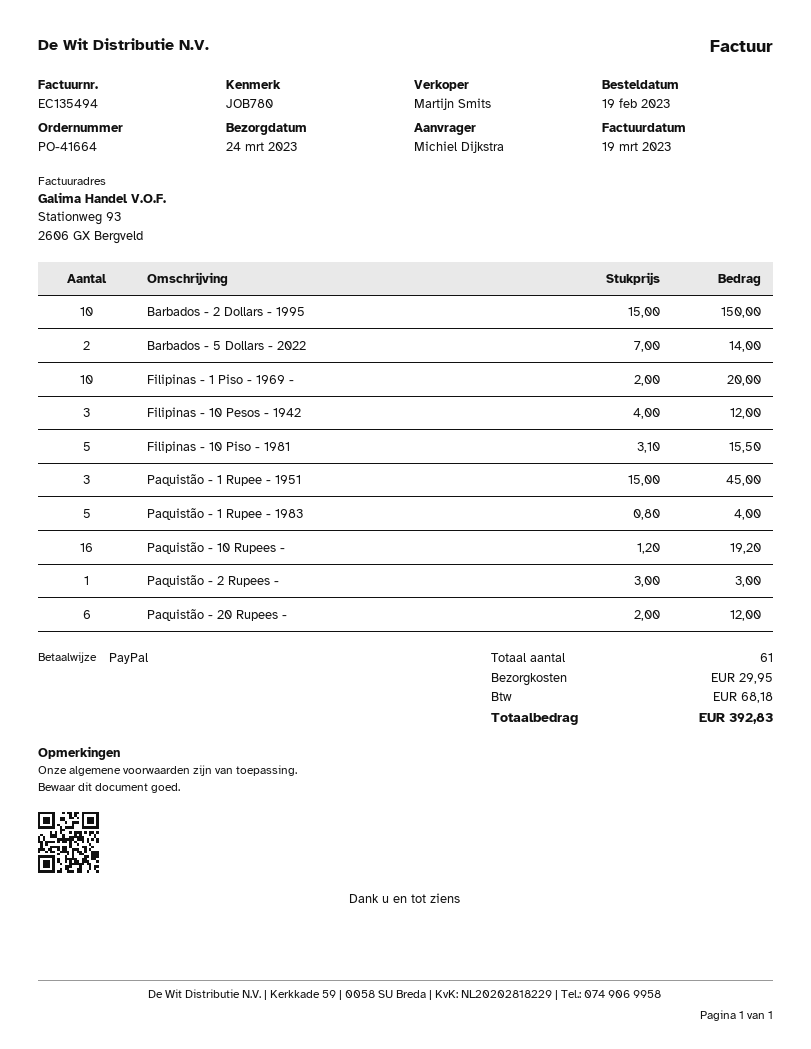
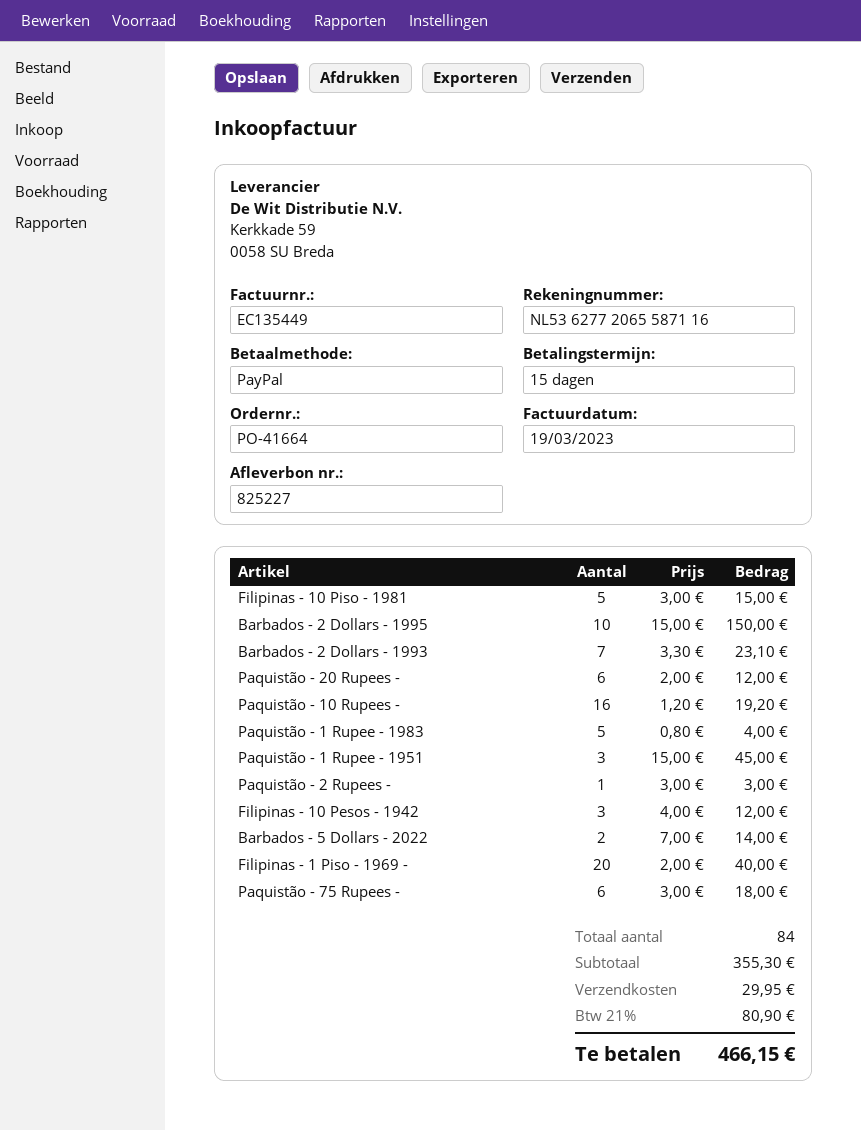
invoice number: EC135494 -> EC135449
Filipinas - 1 Piso - 1969 -: 10 x 2.00 = 20.00 -> 20 x 2.00 = 40.00
Filipinas - 10 Piso - 1981: 5 x 3.10 = 15.50 -> 5 x 3.00 = 15.00
Barbados - 2 Dollars - 1993: none -> 7 x 3.30 = 23.10
Paquistão - 75 Rupees -: none -> 6 x 3.00 = 18.00
total quantity: 61 -> 84
tax: 68.18 -> 80.90
total: 392.83 -> 466.15

